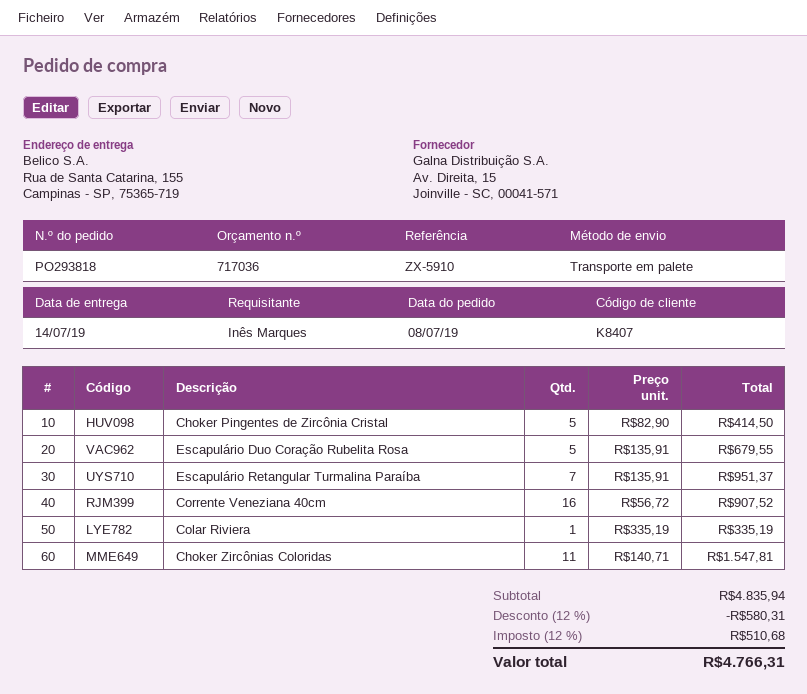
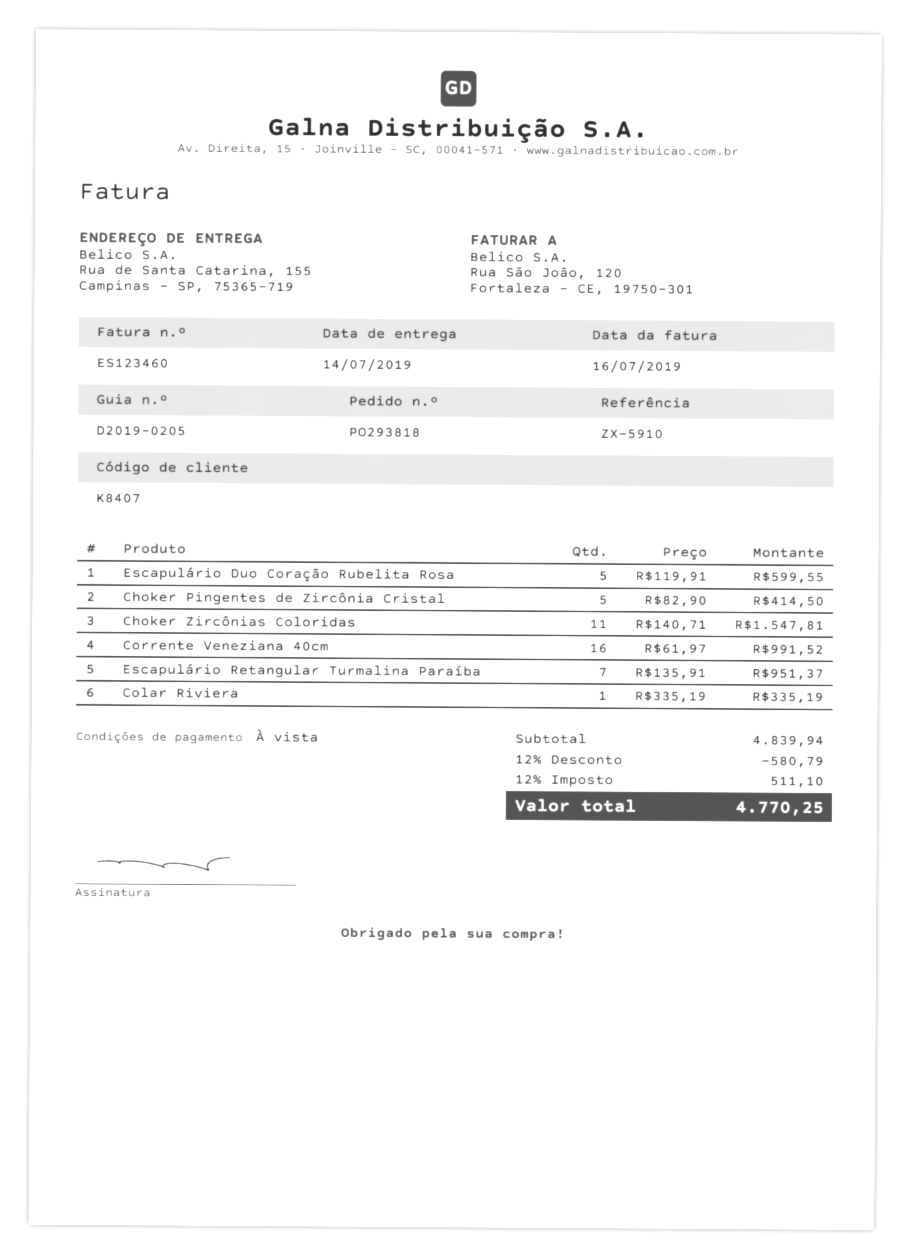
Escapulário Duo Coração Rubelita Rosa: 5 x 135.91 = 679.55 -> 5 x 119.91 = 599.55
Corrente Veneziana 40cm: 16 x 56.72 = 907.52 -> 16 x 61.97 = 991.52
subtotal: 4835.94 -> 4839.94
discount: 12% = 580.31 -> 12% = 580.79
tax: 12% = 510.68 -> 12% = 511.10
total: 4766.31 -> 4770.25

